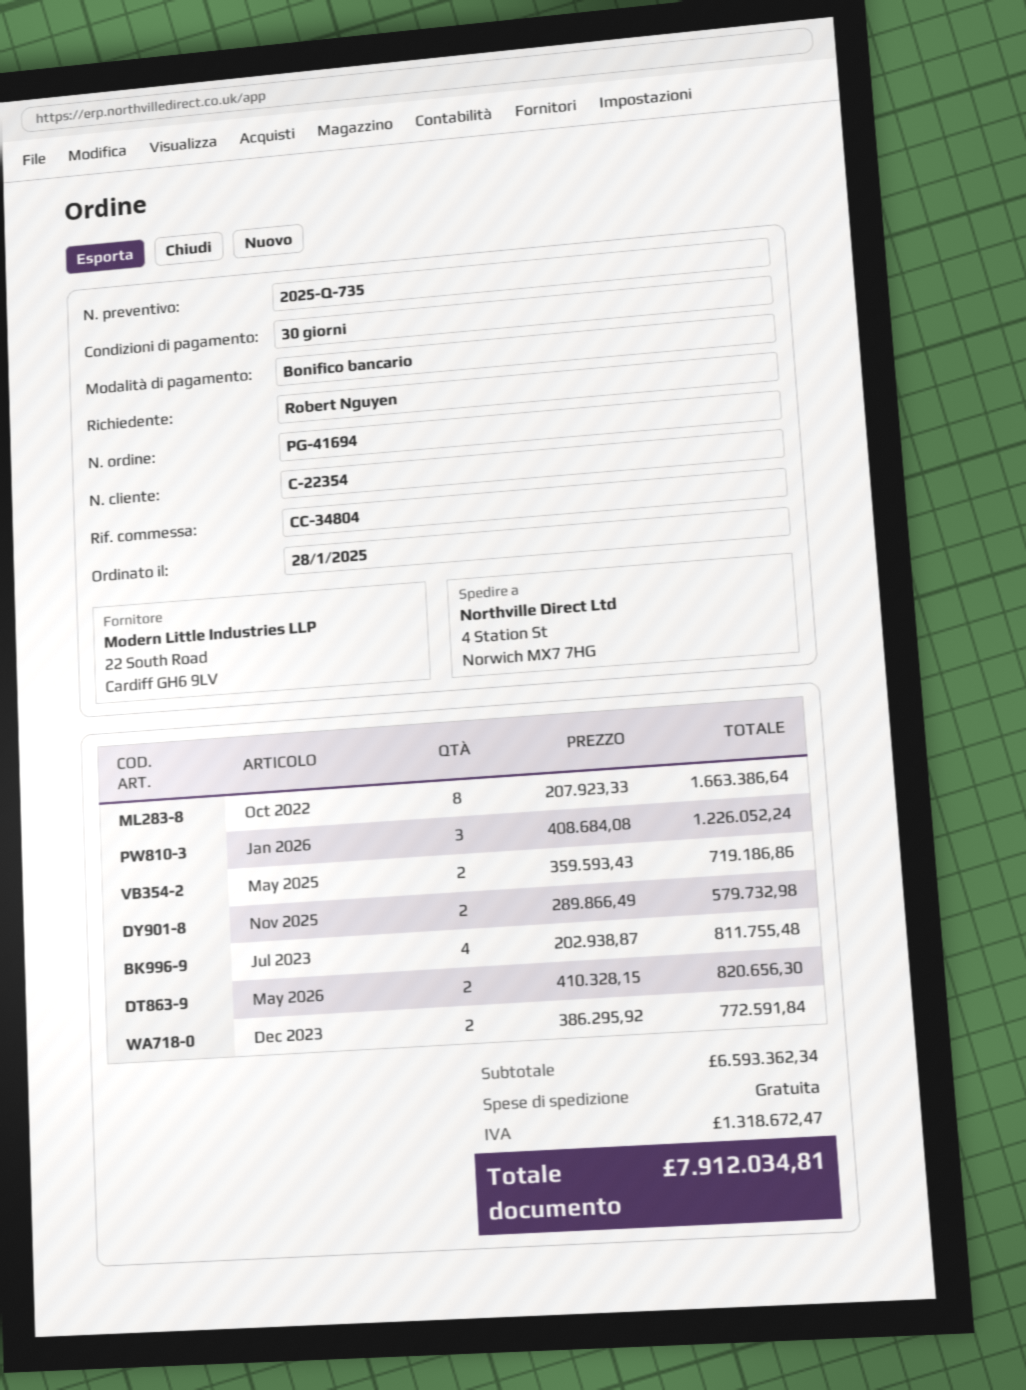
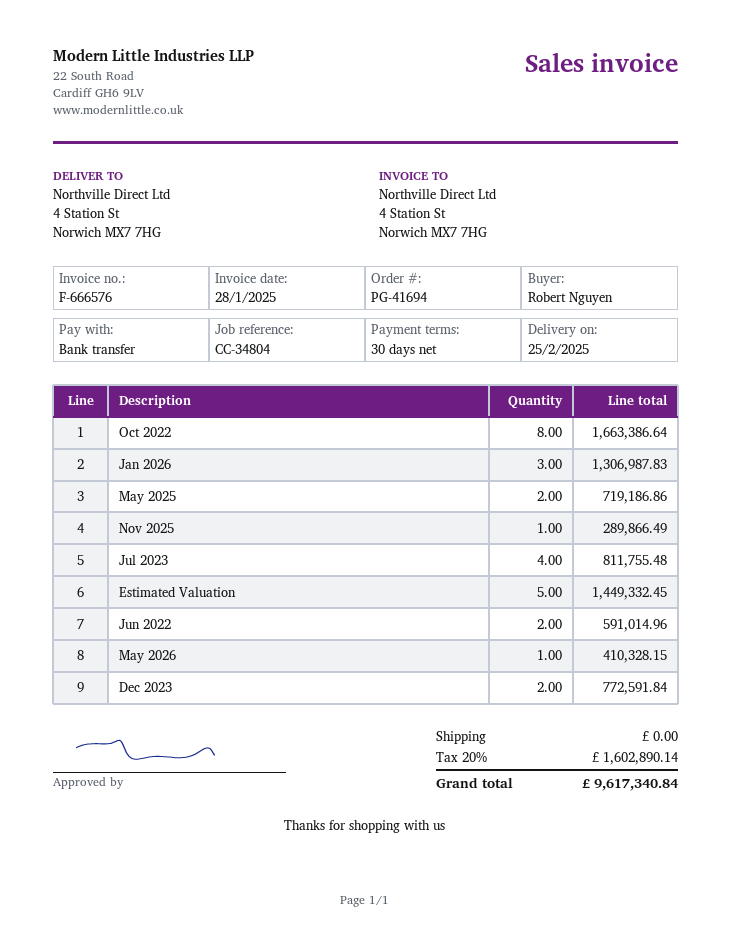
Jan 2026: 3 for 1226052.24 -> 3 for 1306987.83
Nov 2025: 2 for 579732.98 -> 1 for 289866.49
May 2026: 2 for 820656.30 -> 1 for 410328.15
Estimated Valuation: none -> 5 for 1449332.45
Jun 2022: none -> 2 for 591014.96
tax: 1318672.47 -> 1602890.14
total: 7912034.81 -> 9617340.84

